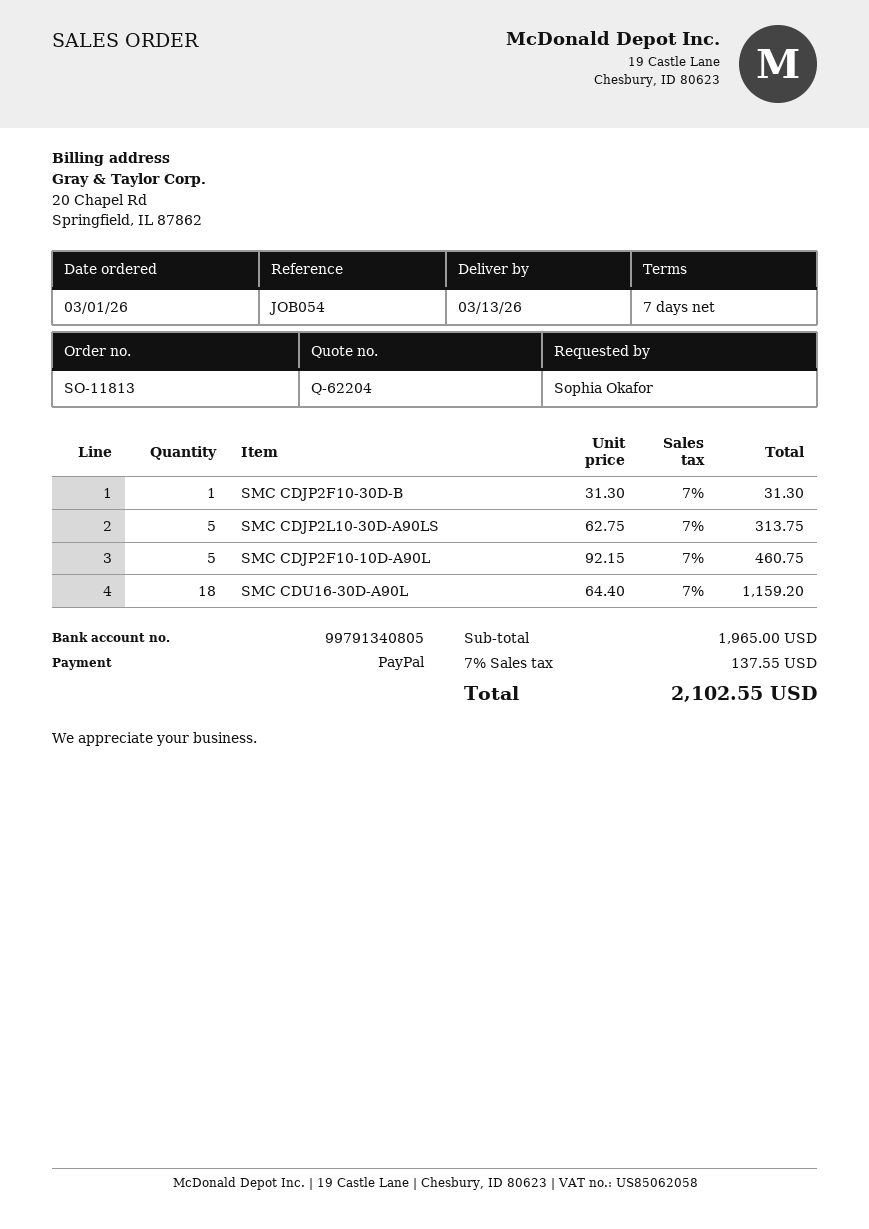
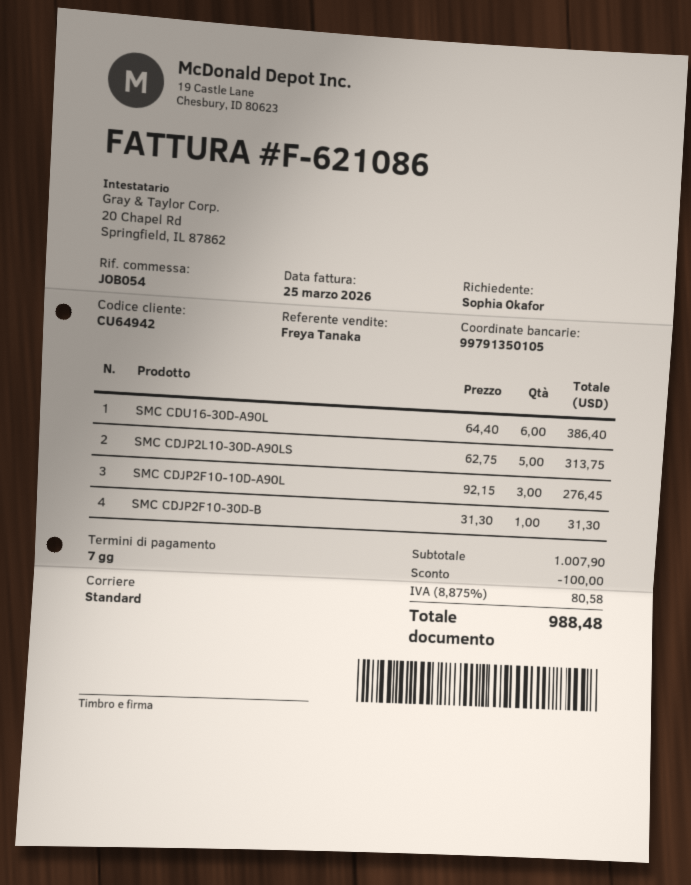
bank account: 99791340805 -> 99791350105
SMC CDJP2F10-10D-A90L: 5 x 92.15 = 460.75 -> 3 x 92.15 = 276.45
SMC CDU16-30D-A90L: 18 x 64.40 = 1159.20 -> 6 x 64.40 = 386.40
subtotal: 1965.00 -> 1007.90
discount: none -> 100.00
tax: 7% = 137.55 -> 8.875% = 80.58
total: 2102.55 -> 988.48

